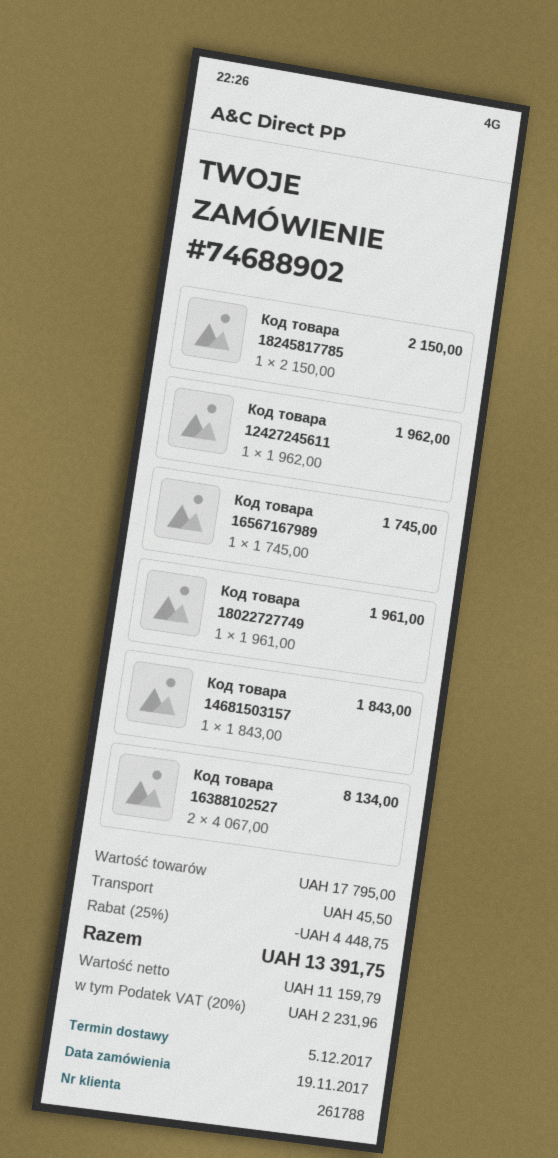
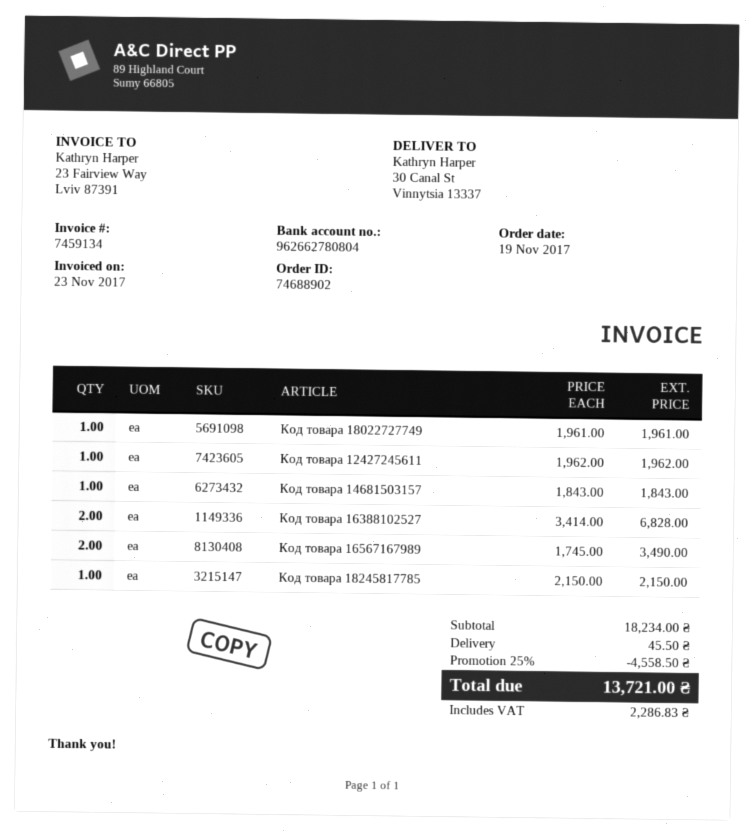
Код товара 16567167989: 1 x 1745.00 = 1745.00 -> 2 x 1745.00 = 3490.00
Код товара 16388102527: 2 x 4067.00 = 8134.00 -> 2 x 3414.00 = 6828.00
subtotal: 17795.00 -> 18234.00
discount: 25% = 4448.75 -> 25% = 4558.50
tax: 2231.96 -> 2286.83
total: 13391.75 -> 13721.00

